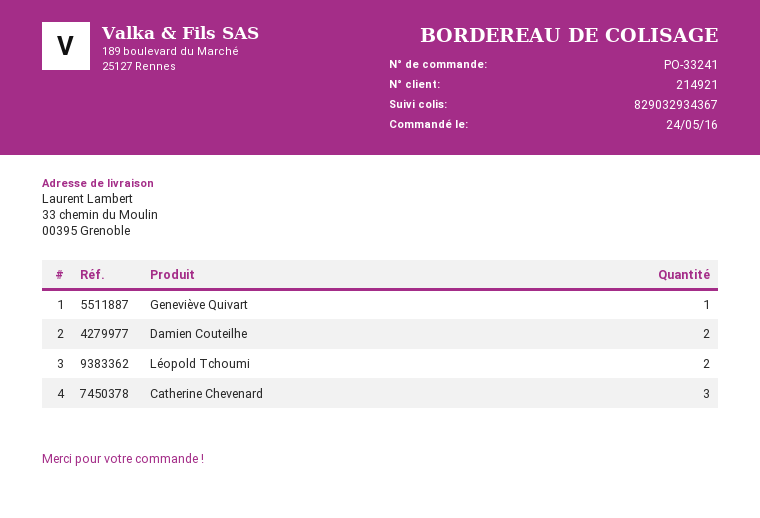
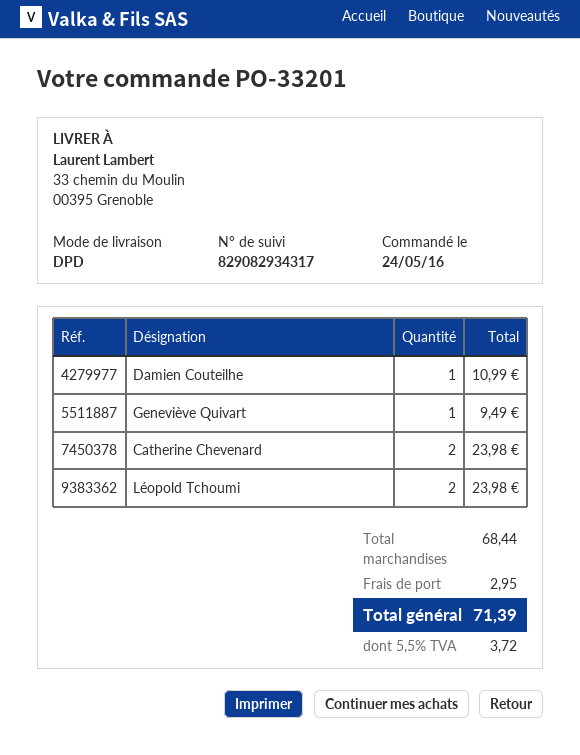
order number: PO-33241 -> PO-33201
tracking number: 829032934367 -> 829082934317
Damien Couteilhe: 2 -> 1
Catherine Chevenard: 3 -> 2

